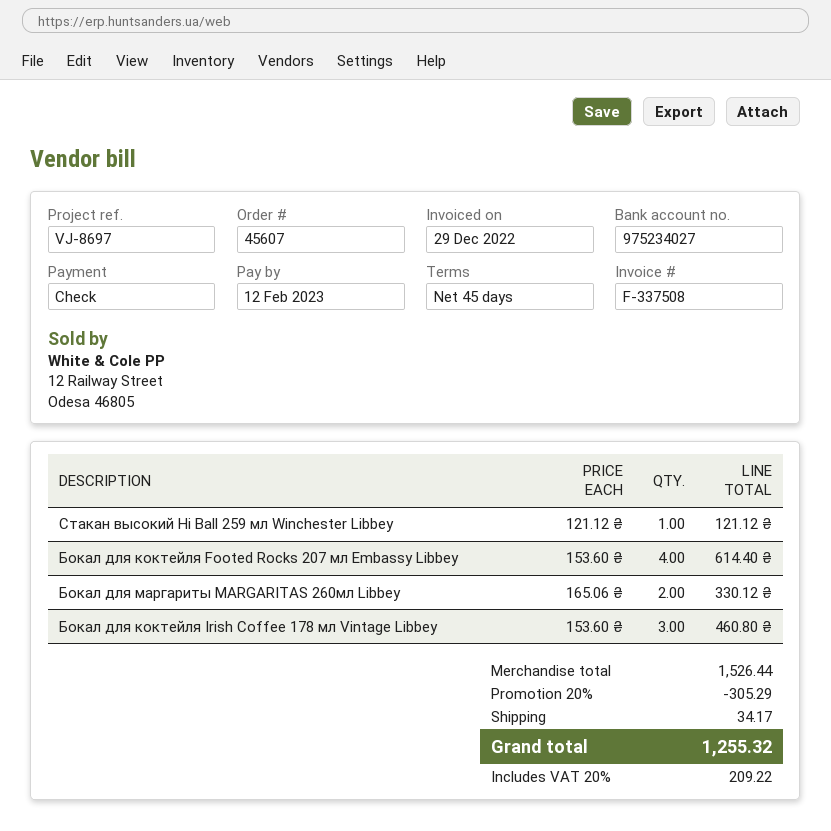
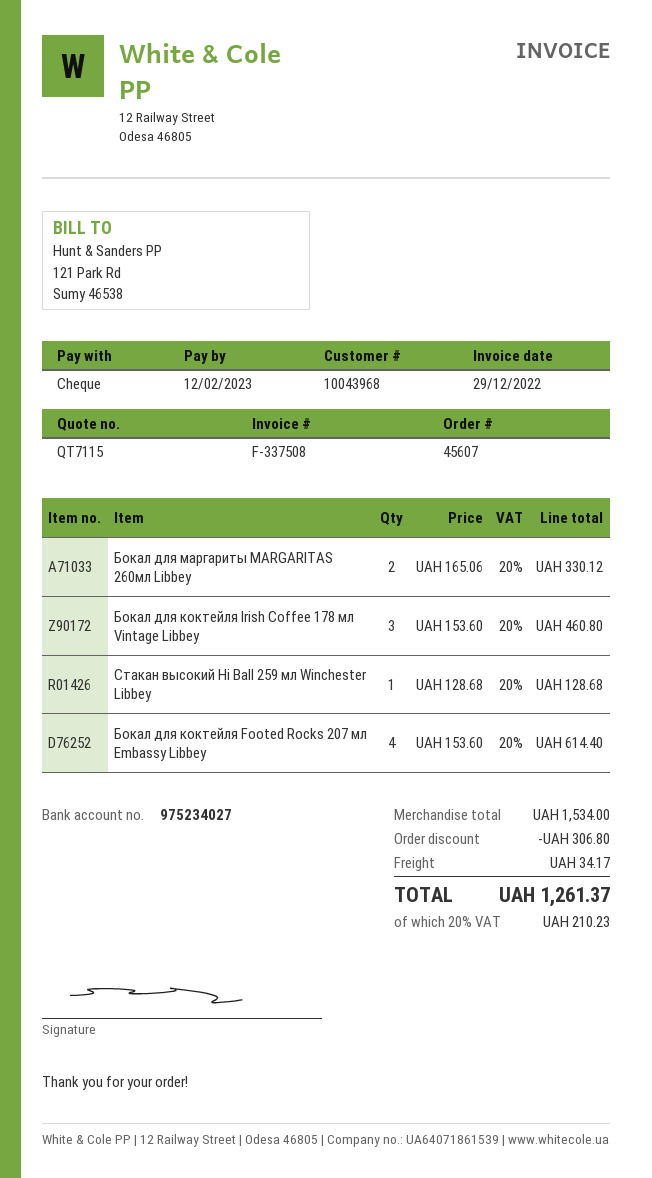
Стакан высокий Hi Ball 259 мл Winchester Libbey: 1 x 121.12 = 121.12 -> 1 x 128.68 = 128.68
subtotal: 1526.44 -> 1534.00
discount: 305.29 -> 306.80
tax: 20% = 209.22 -> 20% = 210.23
total: 1255.32 -> 1261.37

